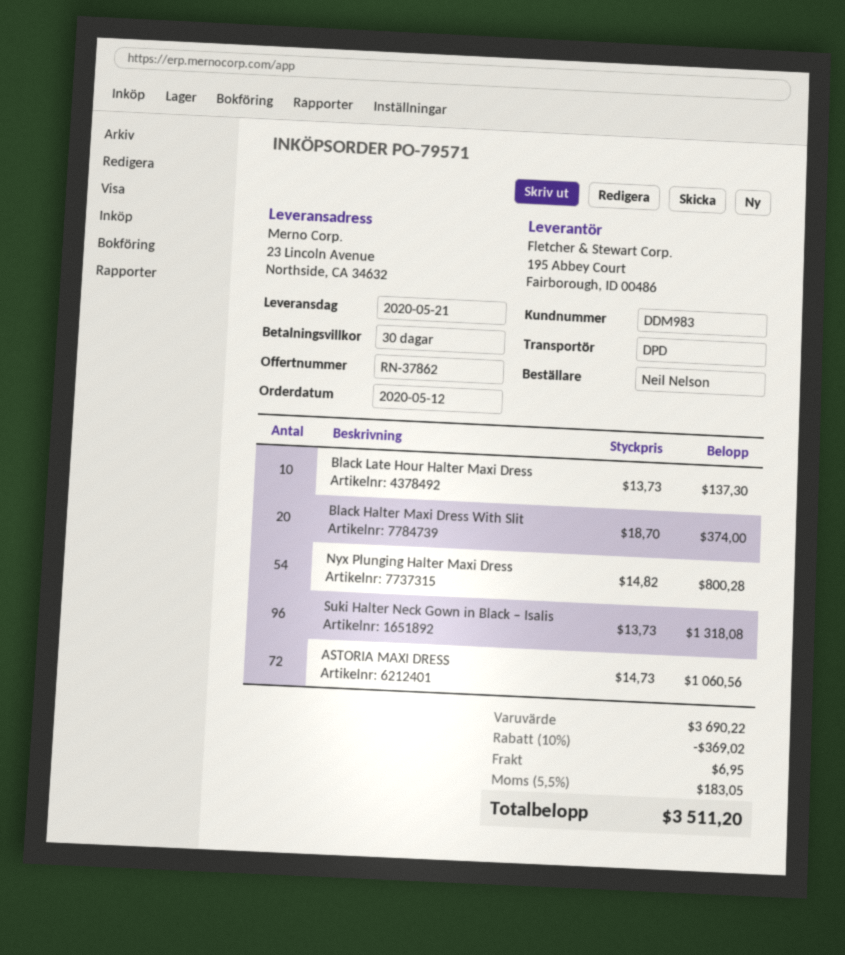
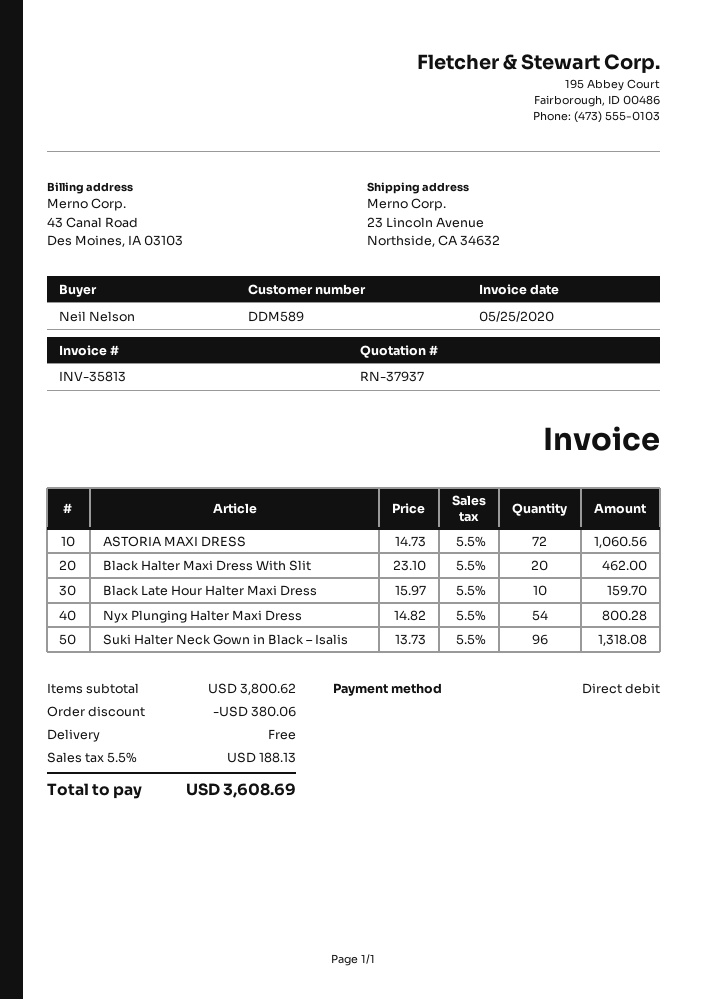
quote number: RN-37862 -> RN-37937
customer number: DDM983 -> DDM589
Black Late Hour Halter Maxi Dress: 10 x 13.73 = 137.30 -> 10 x 15.97 = 159.70
Black Halter Maxi Dress With Slit: 20 x 18.70 = 374.00 -> 20 x 23.10 = 462.00
subtotal: 3690.22 -> 3800.62
discount: 369.02 -> 380.06
shipping: 6.95 -> 0.00
tax: 5.5% = 183.05 -> 5.5% = 188.13
total: 3511.20 -> 3608.69

